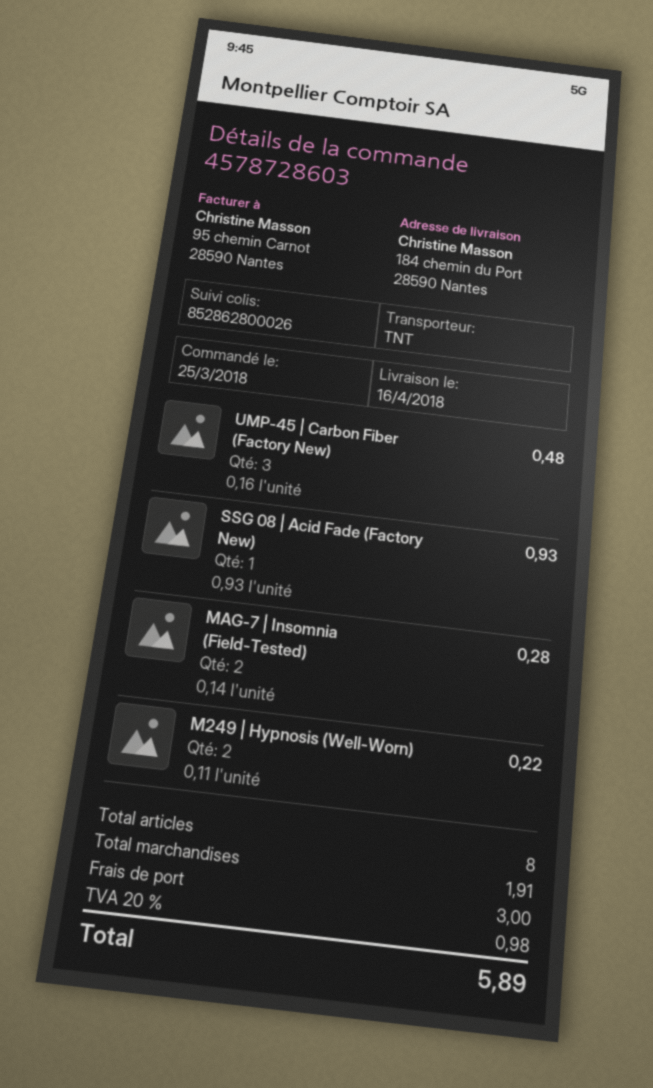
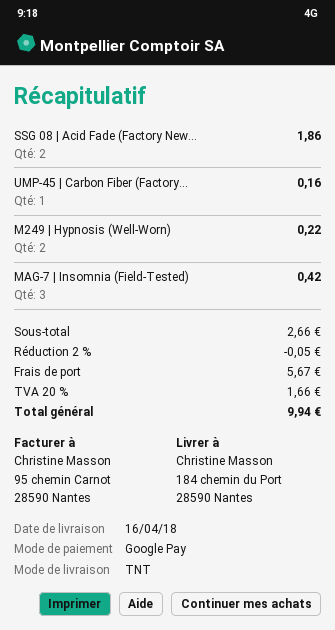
UMP-45 | Carbon Fiber (Factory New): 3 for 0.48 -> 1 for 0.16
SSG 08 | Acid Fade (Factory New): 1 for 0.93 -> 2 for 1.86
MAG-7 | Insomnia (Field-Tested): 2 for 0.28 -> 3 for 0.42
subtotal: 1.91 -> 2.66
discount: none -> 2% = 0.05
shipping: 3.00 -> 5.67
tax: 20% = 0.98 -> 20% = 1.66
total: 5.89 -> 9.94

